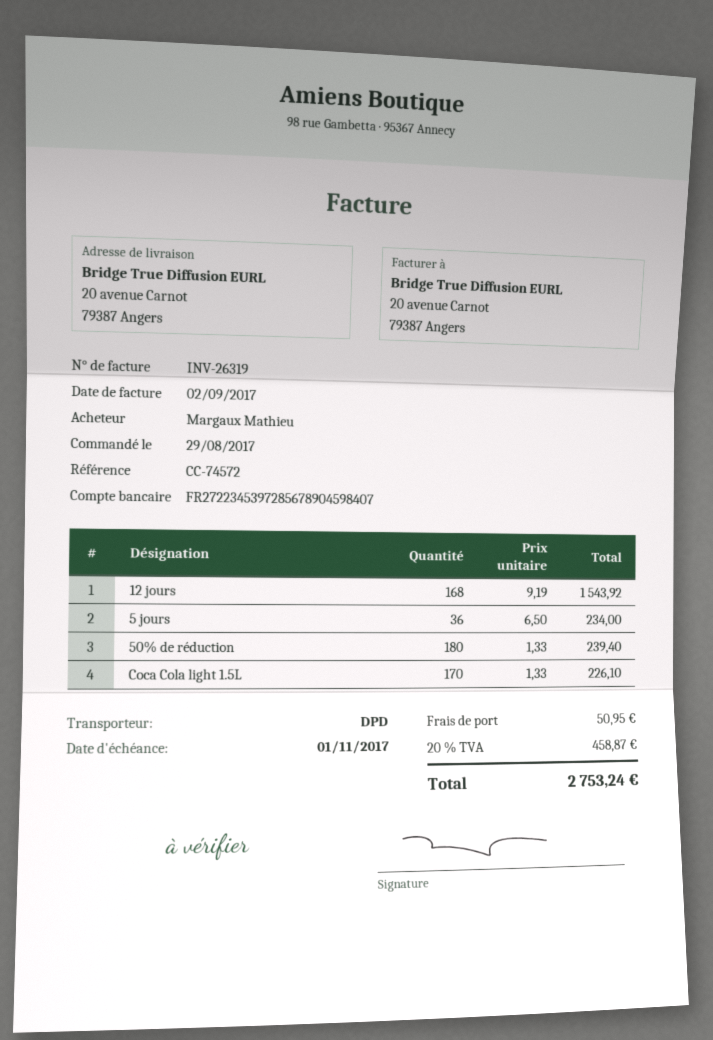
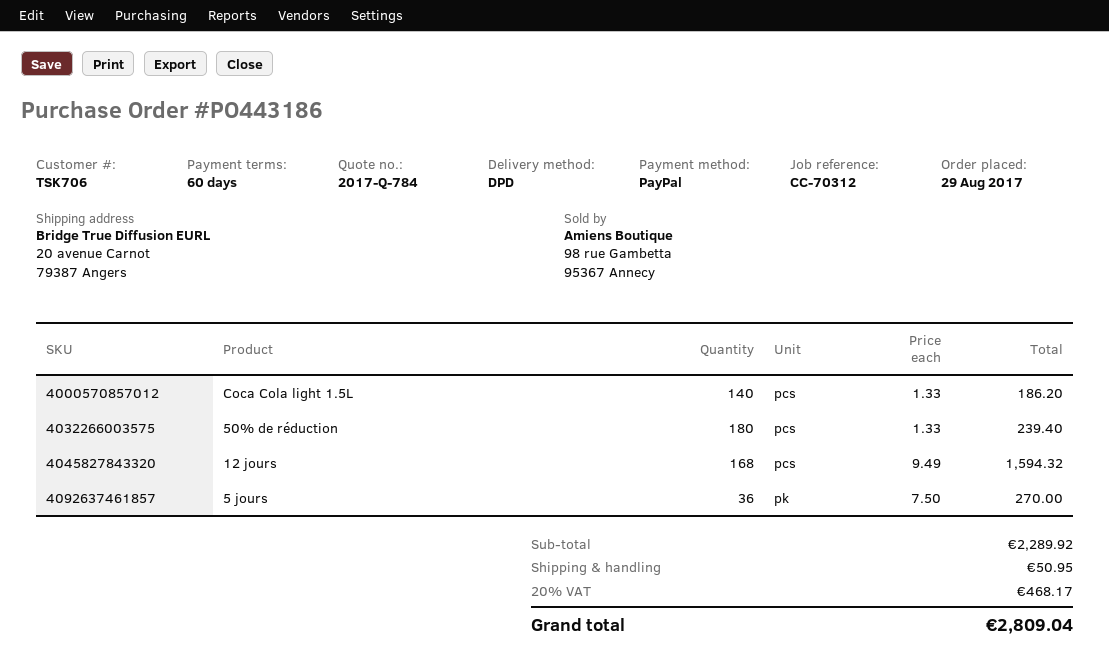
reference: CC-74572 -> CC-70312
12 jours: 168 x 9.19 = 1543.92 -> 168 x 9.49 = 1594.32
5 jours: 36 x 6.50 = 234.00 -> 36 x 7.50 = 270.00
Coca Cola light 1.5L: 170 x 1.33 = 226.10 -> 140 x 1.33 = 186.20
tax: 20% = 458.87 -> 20% = 468.17
total: 2753.24 -> 2809.04

